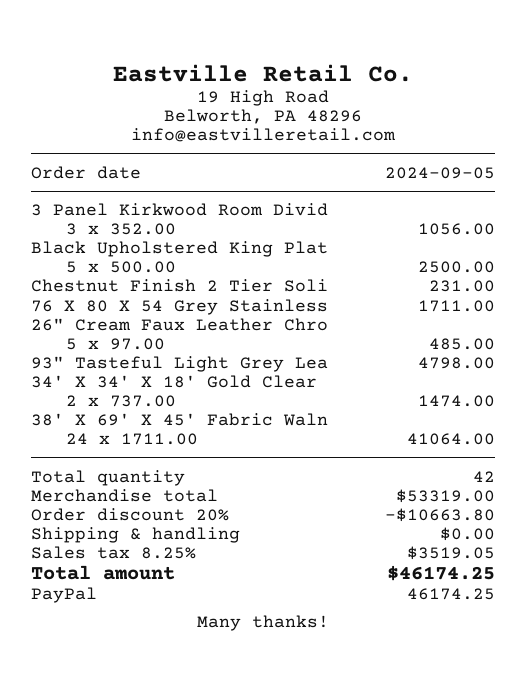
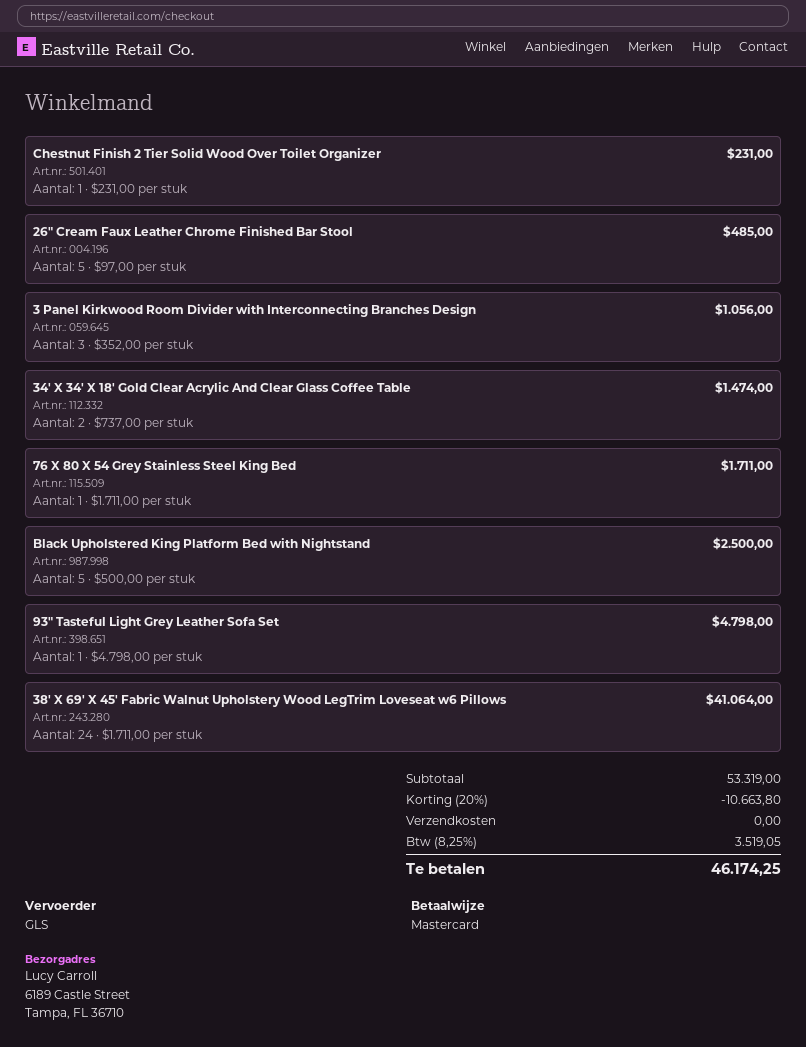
payment method: PayPal -> Mastercard

